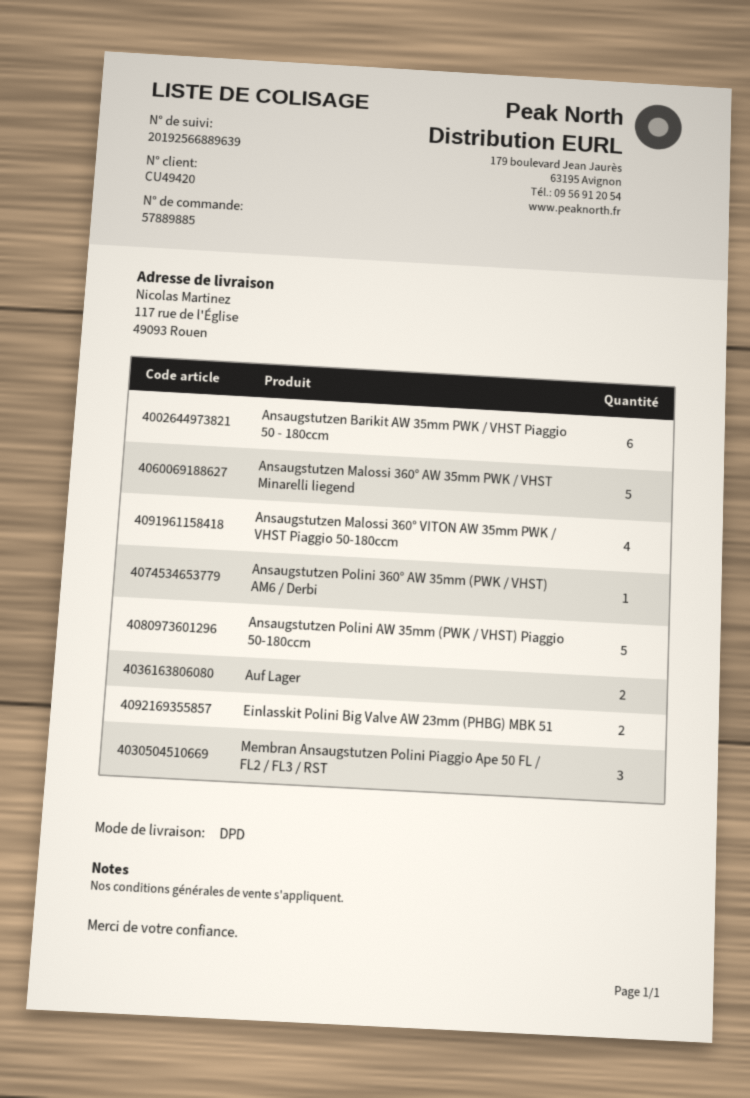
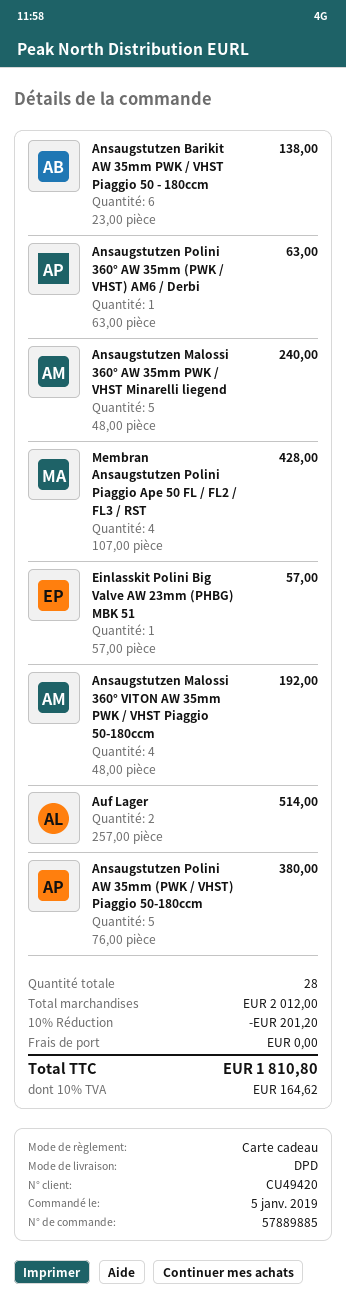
Einlasskit Polini Big Valve AW 23mm (PHBG) MBK 51: 2 -> 1
Membran Ansaugstutzen Polini Piaggio Ape 50 FL / FL2 / FL3 / RST: 3 -> 4

